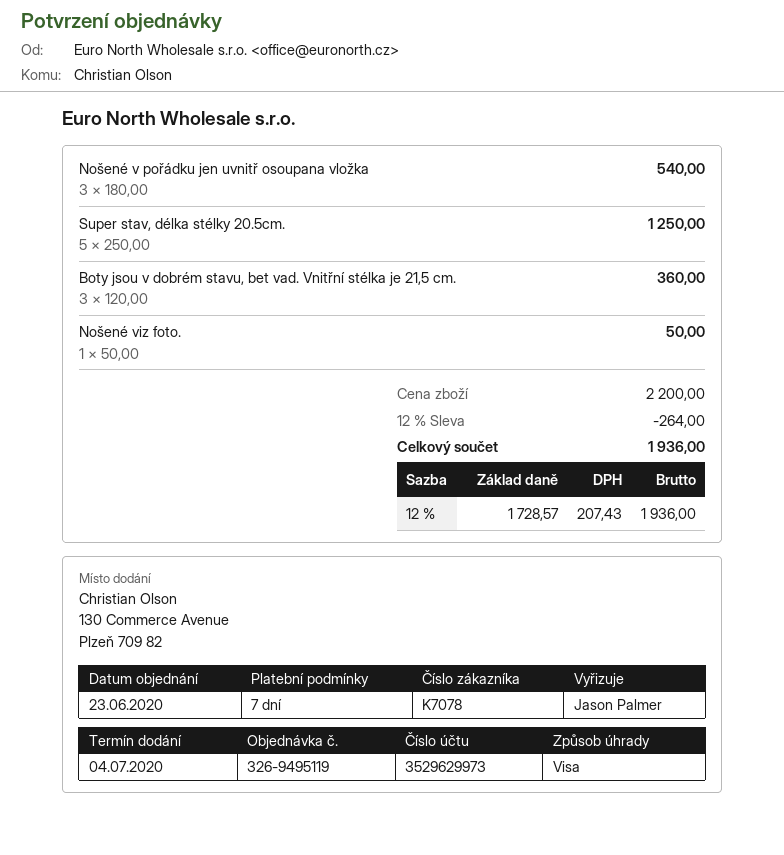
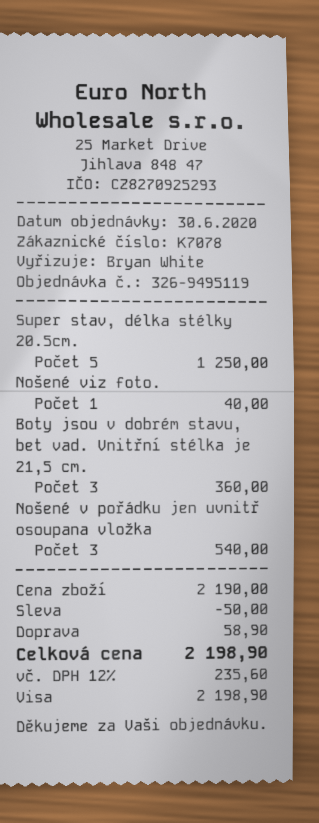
order date: 2020-06-23 -> 2020-06-30
sales rep: Jason Palmer -> Bryan White
Nošené viz foto.: 1 for 50.00 -> 1 for 40.00
subtotal: 2200.00 -> 2190.00
discount: 264.00 -> 50.00
shipping: none -> 58.90
tax: 12% = 207.43 -> 12% = 235.60
total: 1936.00 -> 2198.90

